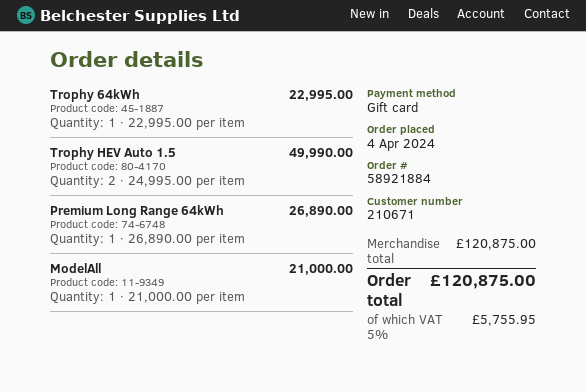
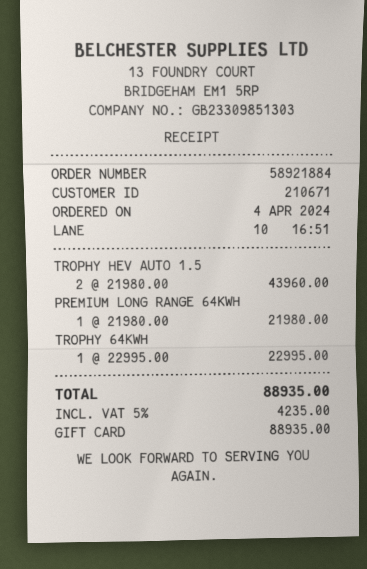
Trophy HEV Auto 1.5: 2 x 24995.00 = 49990.00 -> 2 x 21980.00 = 43960.00
Premium Long Range 64kWh: 1 x 26890.00 = 26890.00 -> 1 x 21980.00 = 21980.00
ModelAll: 1 x 21000.00 = 21000.00 -> none
tax: 5% = 5755.95 -> 5% = 4235.00
total: 120875.00 -> 88935.00

